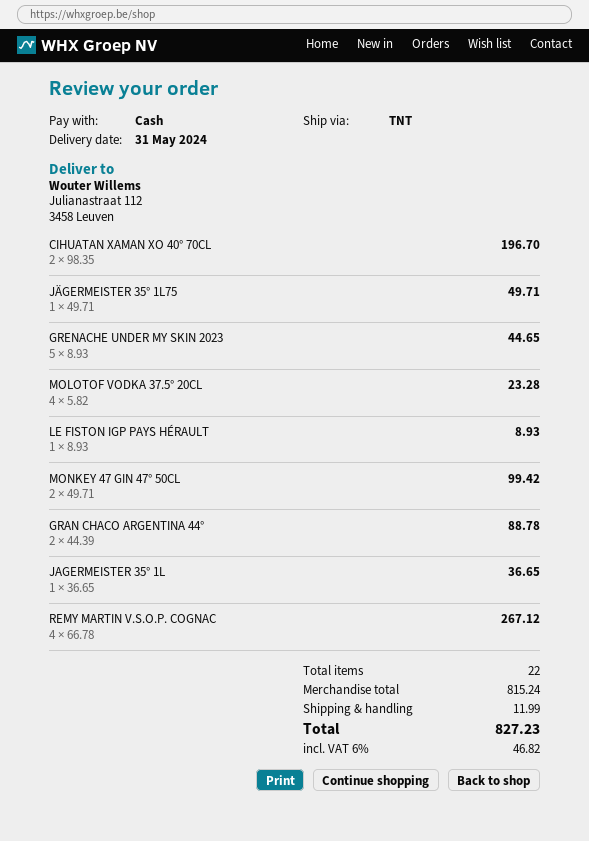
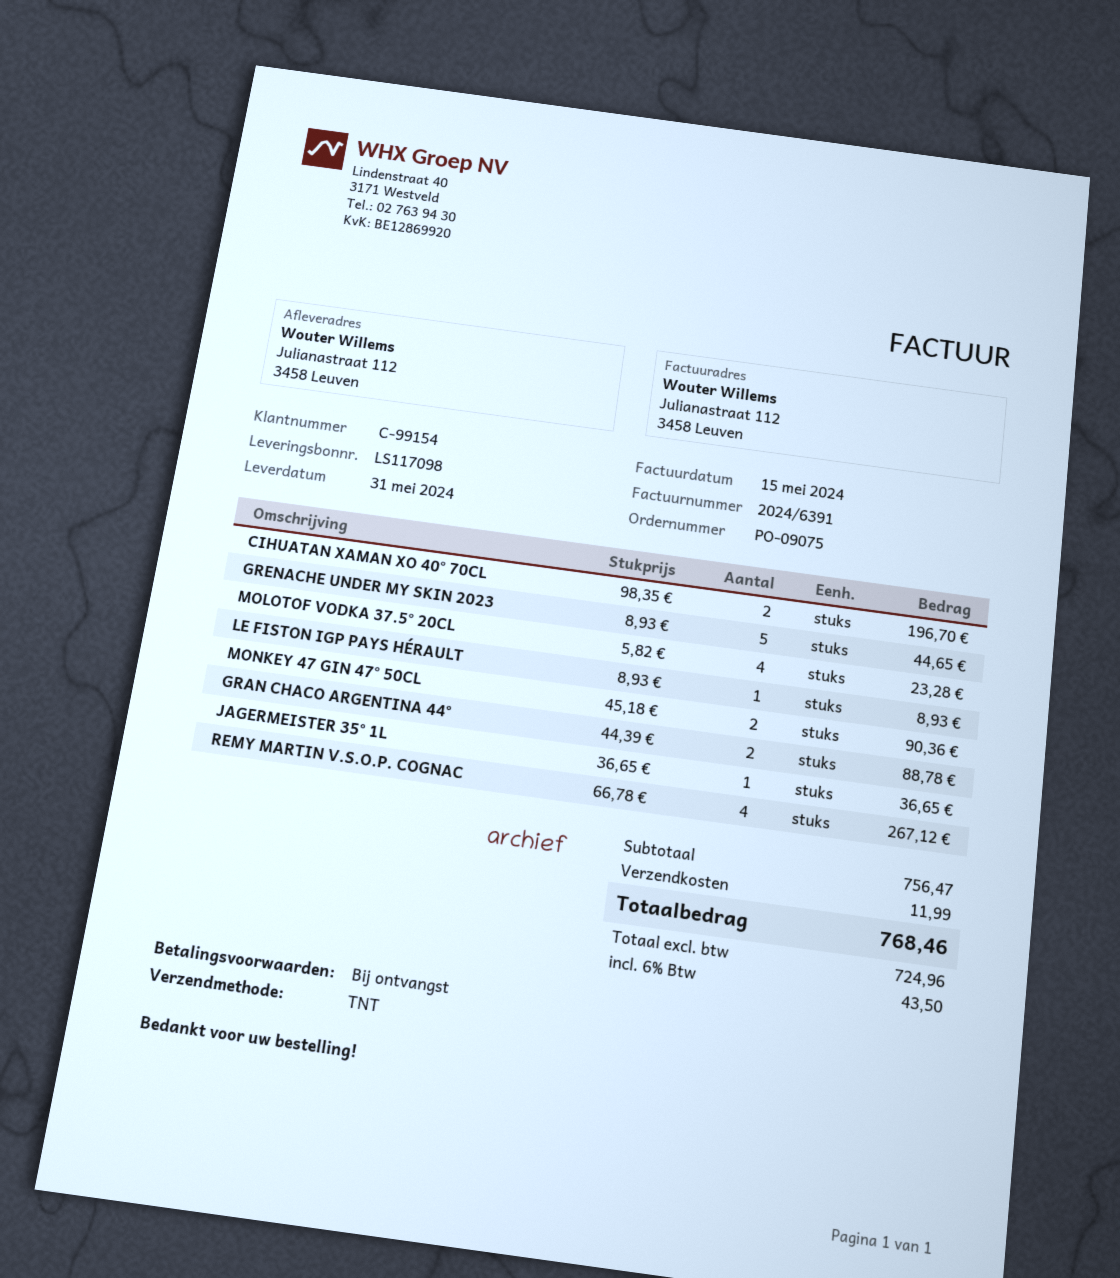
JÄGERMEISTER 35° 1L75: 1 x 49.71 = 49.71 -> none
MONKEY 47 GIN 47° 50CL: 2 x 49.71 = 99.42 -> 2 x 45.18 = 90.36
subtotal: 815.24 -> 756.47
tax: 6% = 46.82 -> 6% = 43.50
total: 827.23 -> 768.46

